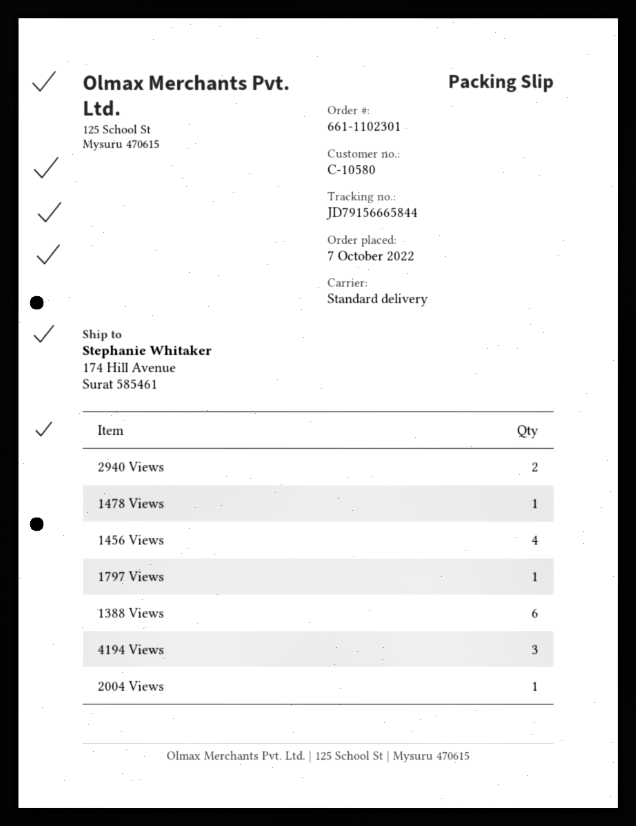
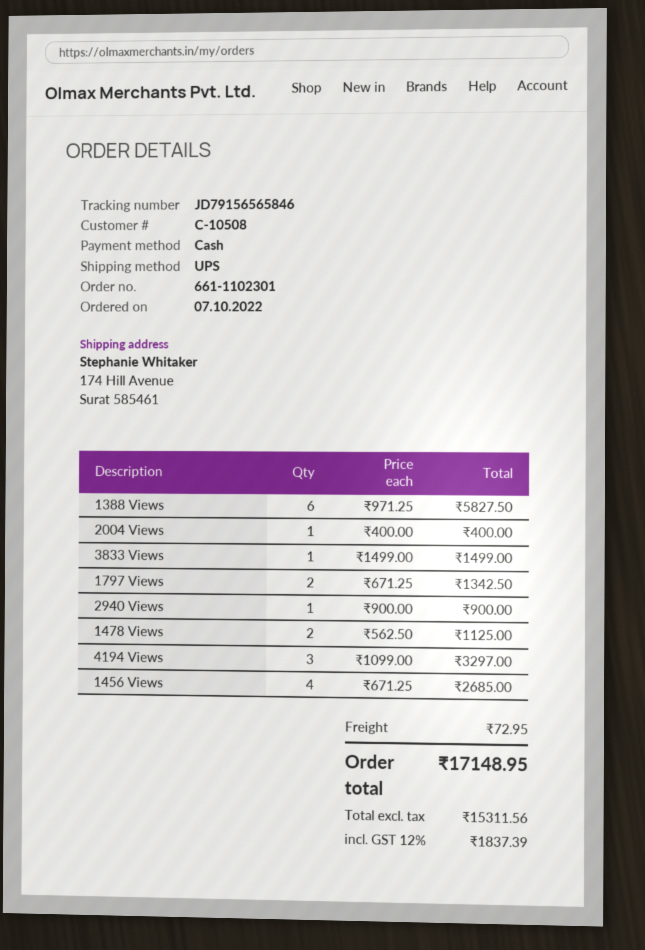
customer number: C-10580 -> C-10508
shipping method: standard -> UPS
tracking number: JD79156665844 -> JD79156565846
2940 Views: 2 -> 1
1478 Views: 1 -> 2
1797 Views: 1 -> 2
3833 Views: none -> 1

